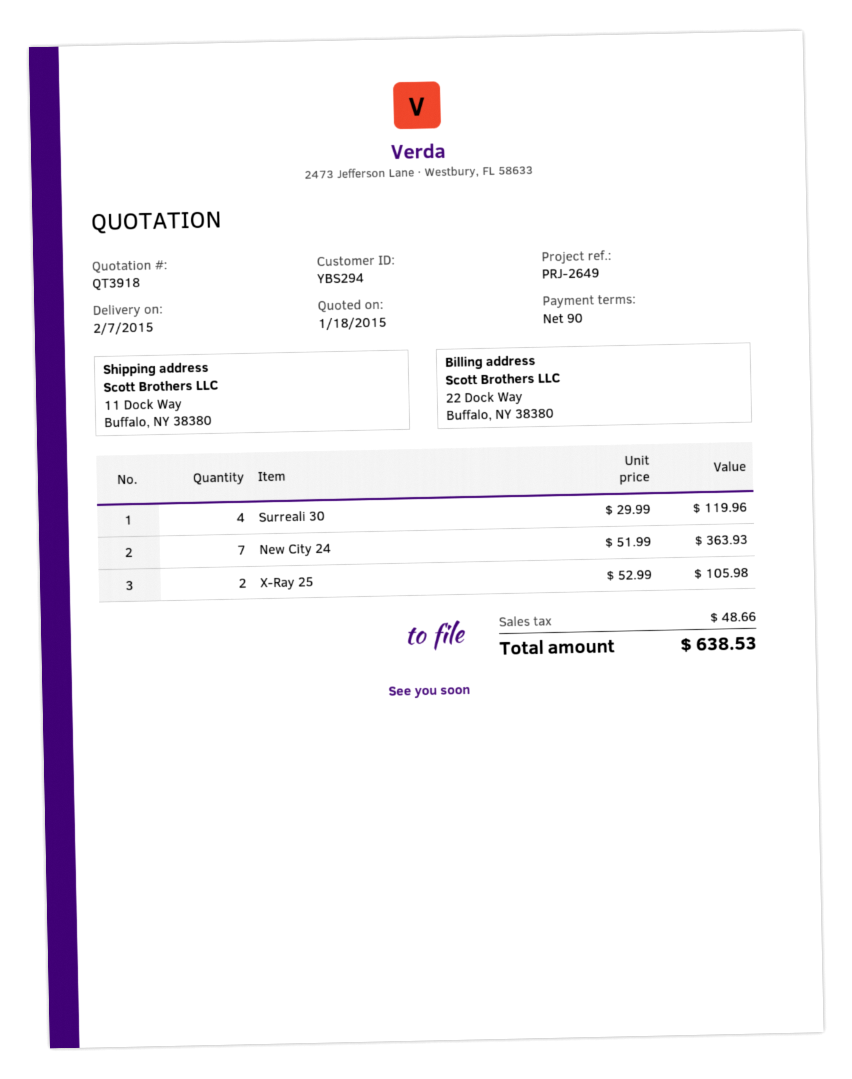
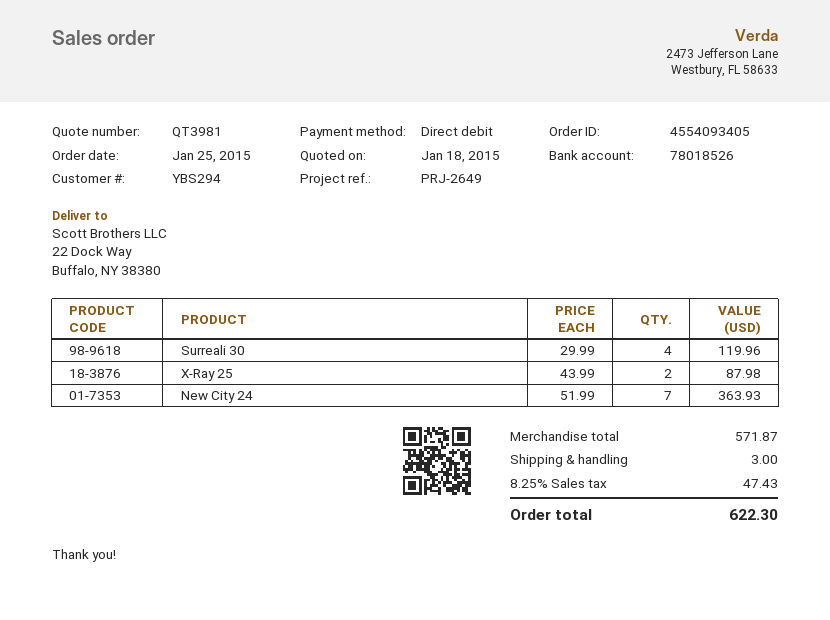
quote number: QT3918 -> QT3981
ship to: 11 Dock Way, Buffalo, NY 38380 -> 22 Dock Way, Buffalo, NY 38380
X-Ray 25: 2 x 52.99 = 105.98 -> 2 x 43.99 = 87.98
shipping: none -> 3.00
tax: 48.66 -> 47.43
total: 638.53 -> 622.30

